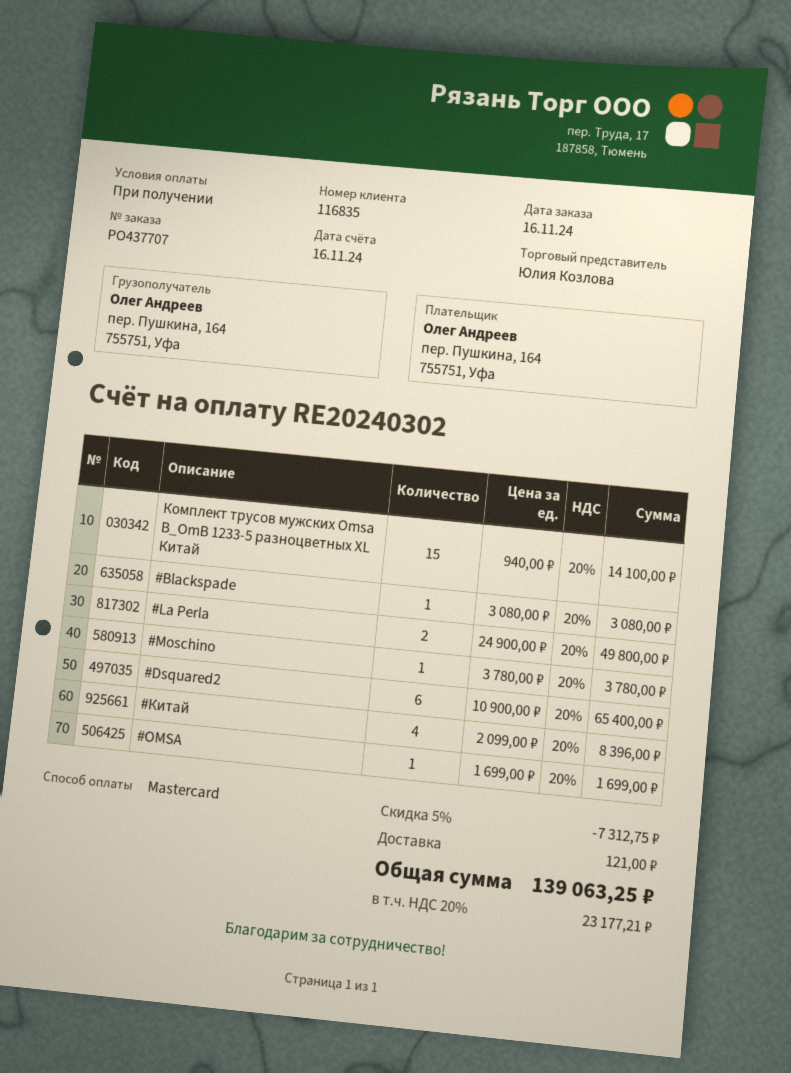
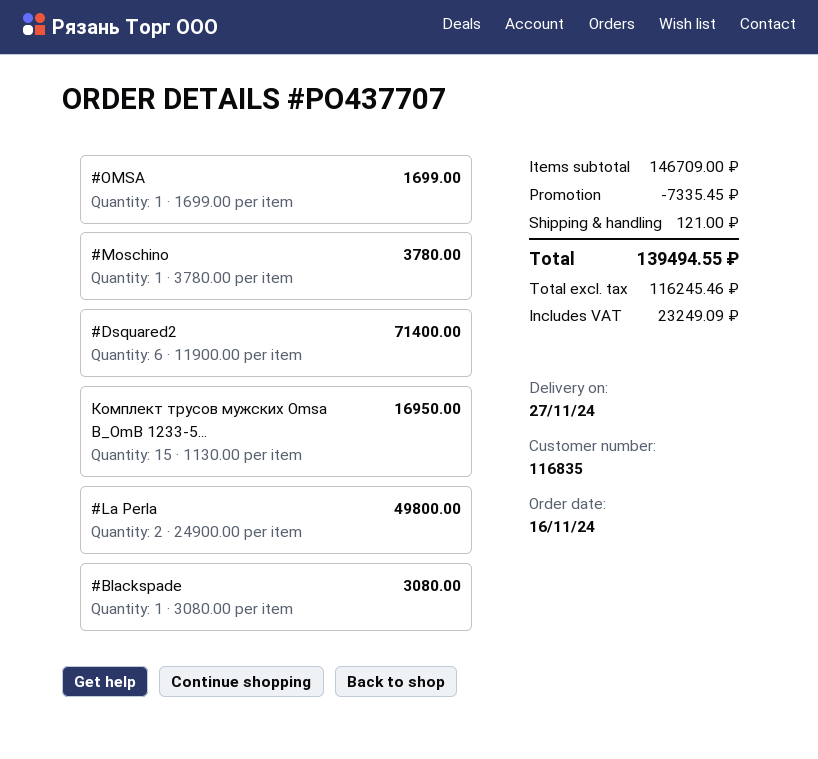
Комплект трусов мужских Omsa B_OmB 1233-5 разноцветных XL Китай: 15 x 940.00 = 14100.00 -> 15 x 1130.00 = 16950.00
#Dsquared2: 6 x 10900.00 = 65400.00 -> 6 x 11900.00 = 71400.00
#Китай: 4 x 2099.00 = 8396.00 -> none
discount: 7312.75 -> 7335.45
tax: 23177.21 -> 23249.09
total: 139063.25 -> 139494.55

